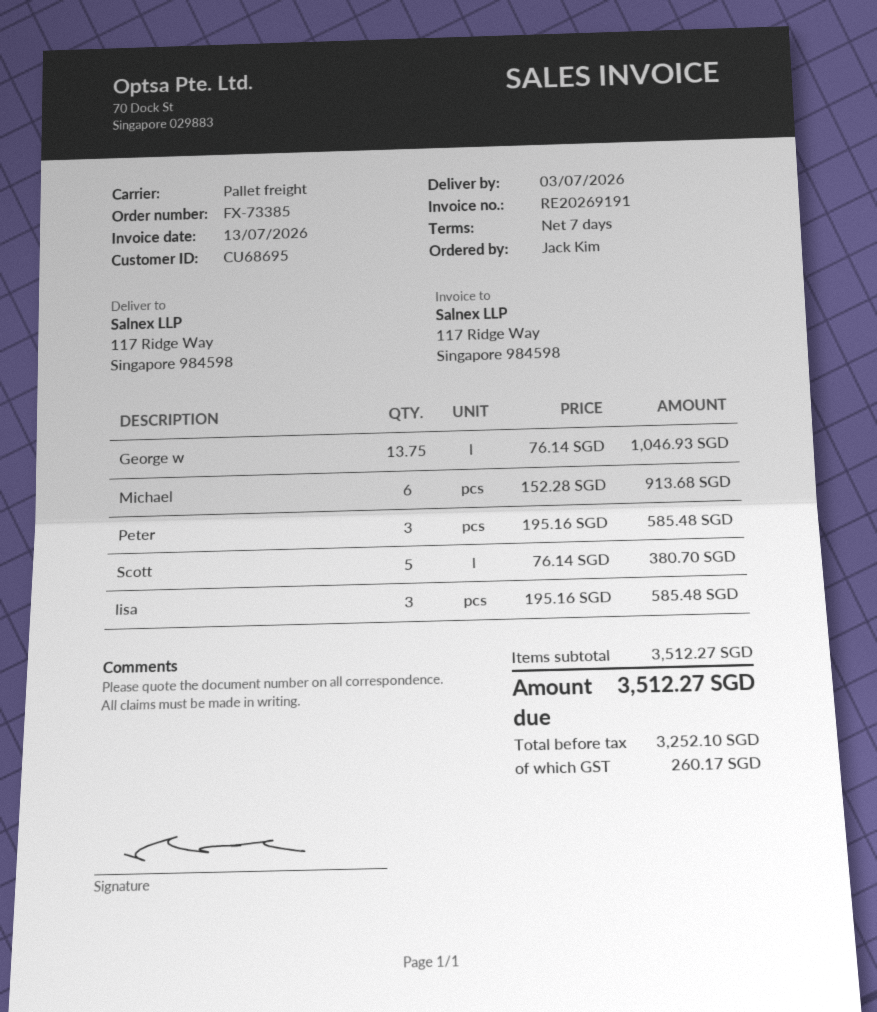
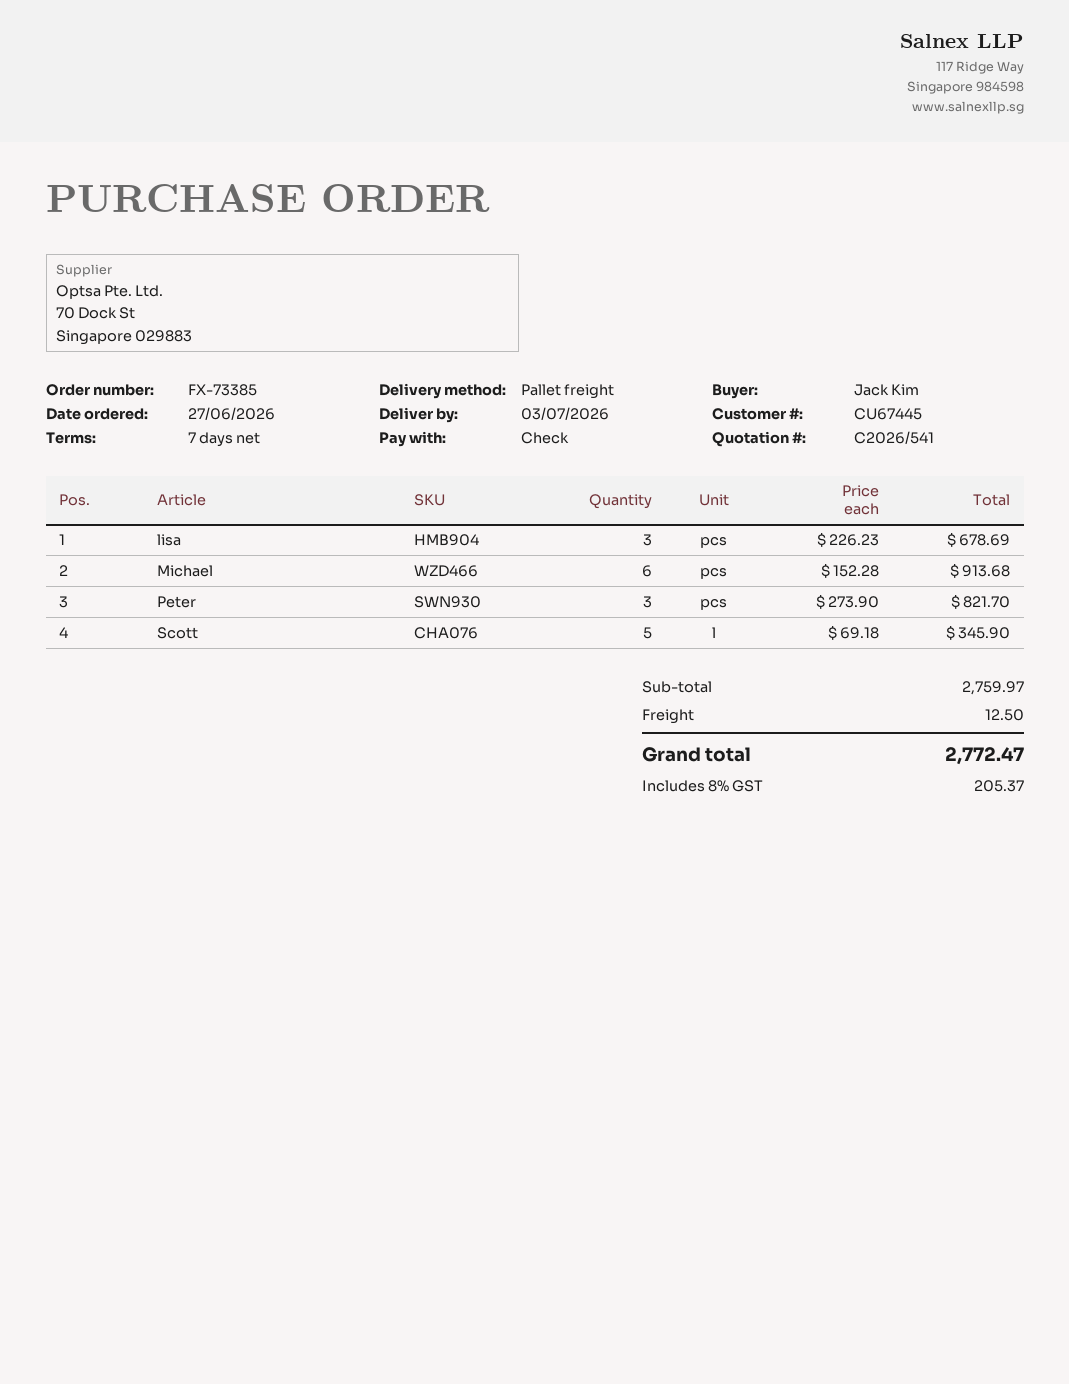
customer number: CU68695 -> CU67445
George w: 13.75 x 76.14 = 1046.93 -> none
Peter: 3 x 195.16 = 585.48 -> 3 x 273.90 = 821.70
Scott: 5 x 76.14 = 380.70 -> 5 x 69.18 = 345.90
lisa: 3 x 195.16 = 585.48 -> 3 x 226.23 = 678.69
subtotal: 3512.27 -> 2759.97
shipping: none -> 12.50
tax: 260.17 -> 205.37
total: 3512.27 -> 2772.47

